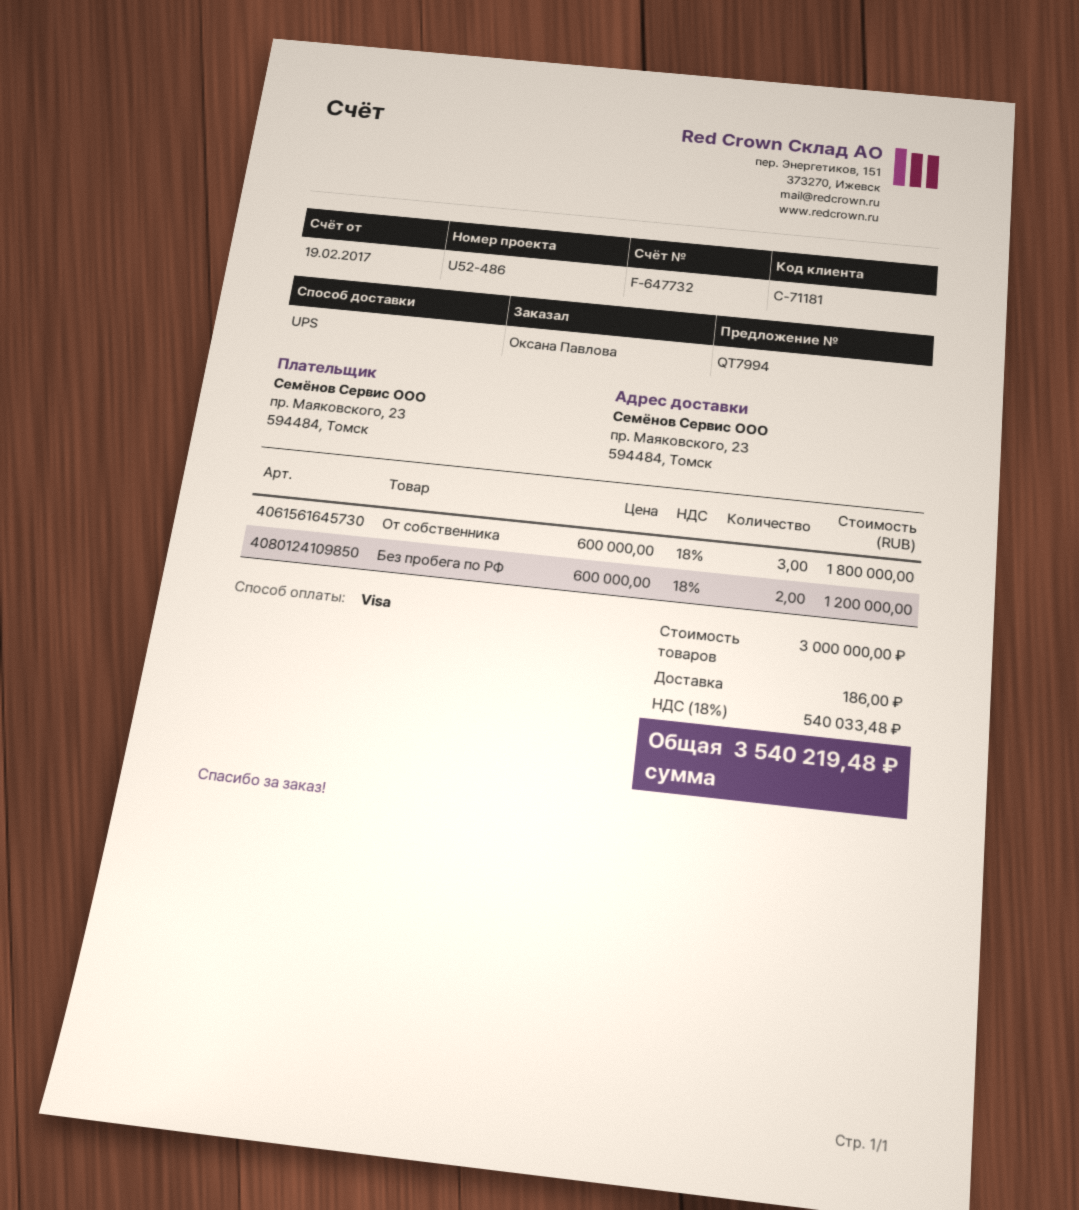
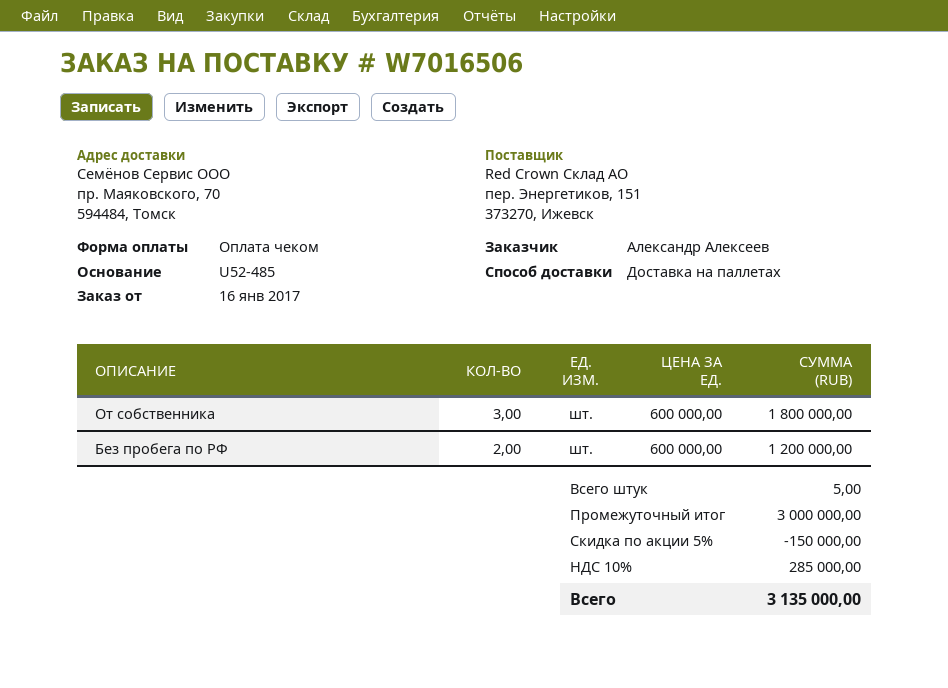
reference: U52-486 -> U52-485
ordered by: Оксана Павлова -> Александр Алексеев
payment method: Visa -> cheque
shipping method: UPS -> pallet freight
ship to: пр. Маяковского, 23, 594484, Томск -> пр. Маяковского, 70, 594484, Томск
discount: none -> 5% = 150000.00
shipping: 186.00 -> none
tax: 18% = 540033.48 -> 10% = 285000.00
total: 3540219.48 -> 3135000.00

